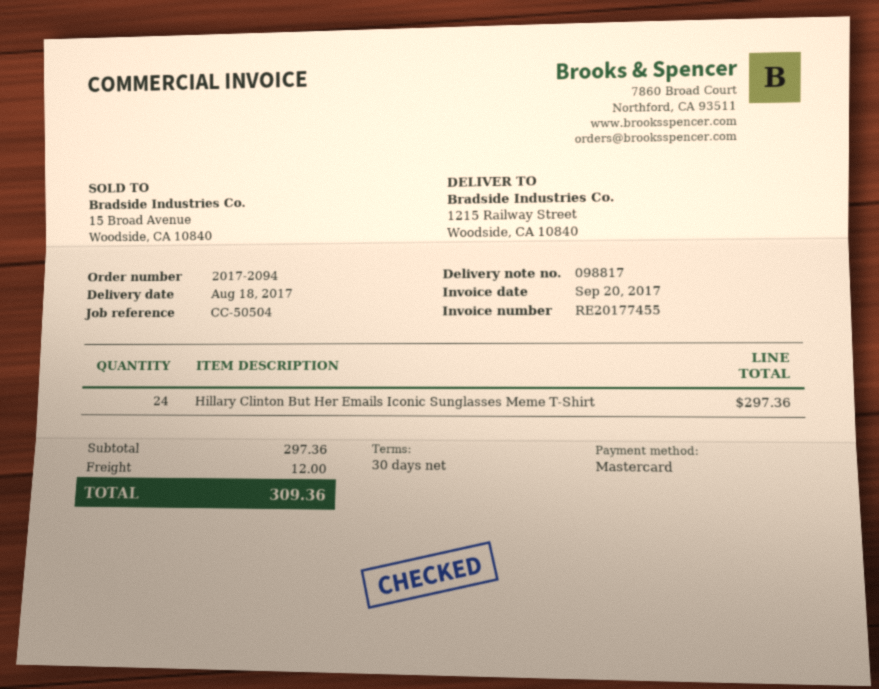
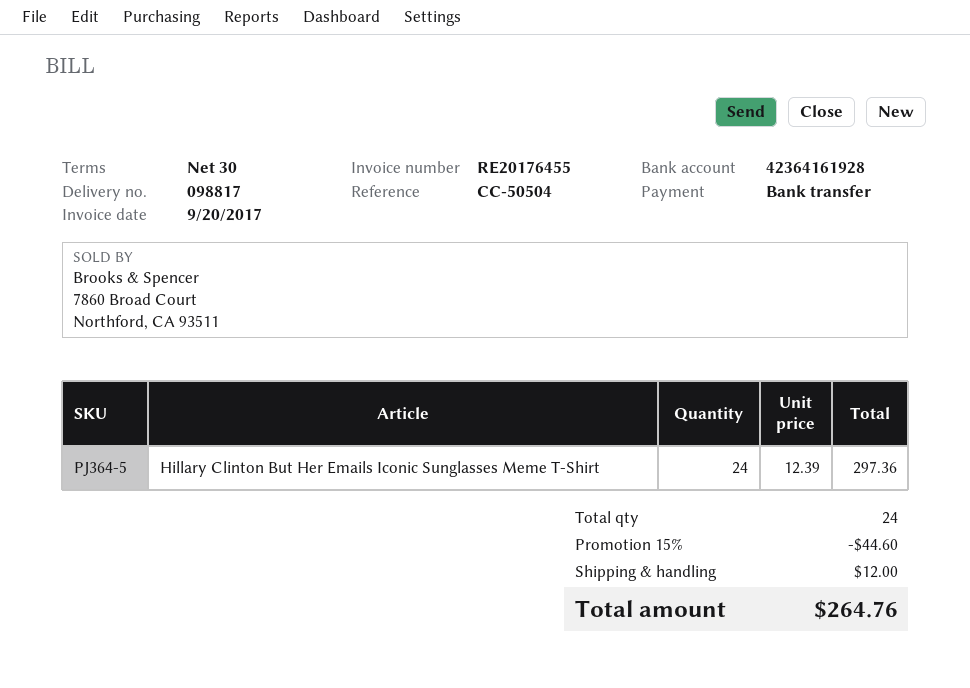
invoice number: RE20177455 -> RE20176455
payment method: Mastercard -> bank transfer
discount: none -> 15% = 44.60
total: 309.36 -> 264.76

